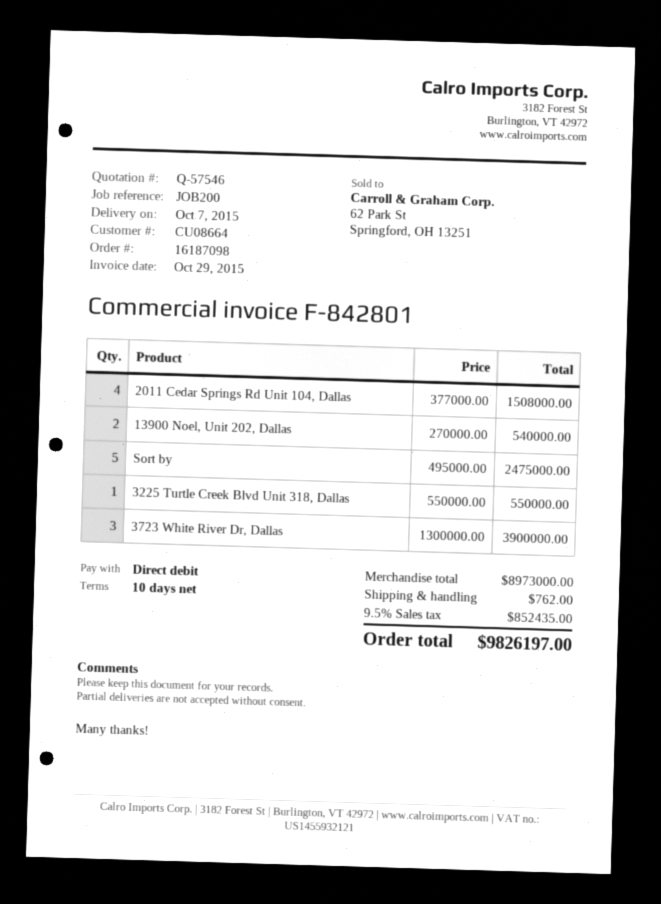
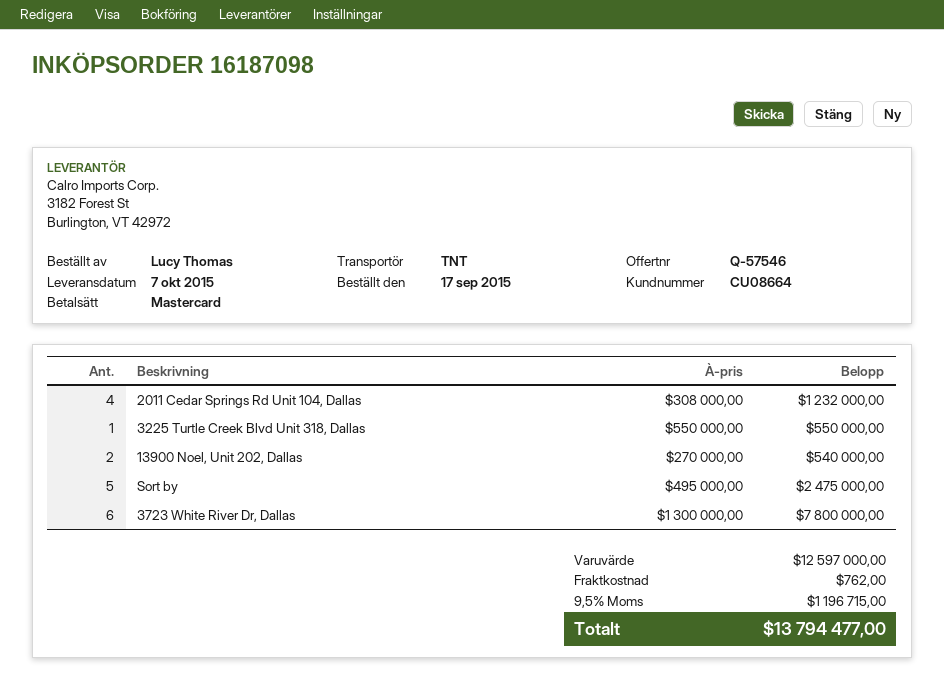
payment method: direct debit -> Mastercard
2011 Cedar Springs Rd Unit 104, Dallas: 4 x 377000.00 = 1508000.00 -> 4 x 308000.00 = 1232000.00
3723 White River Dr, Dallas: 3 x 1300000.00 = 3900000.00 -> 6 x 1300000.00 = 7800000.00
subtotal: 8973000.00 -> 12597000.00
tax: 9.5% = 852435.00 -> 9.5% = 1196715.00
total: 9826197.00 -> 13794477.00

